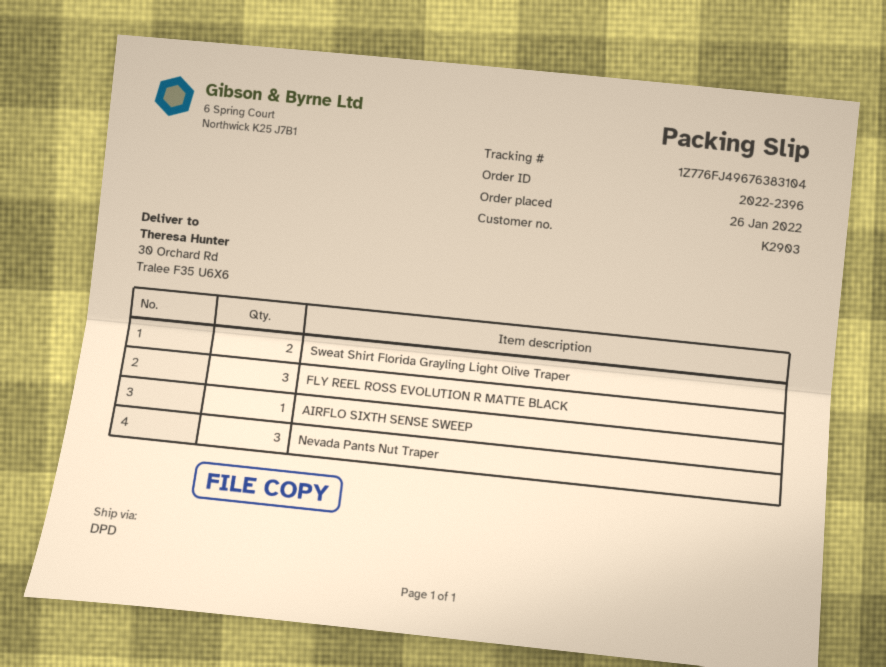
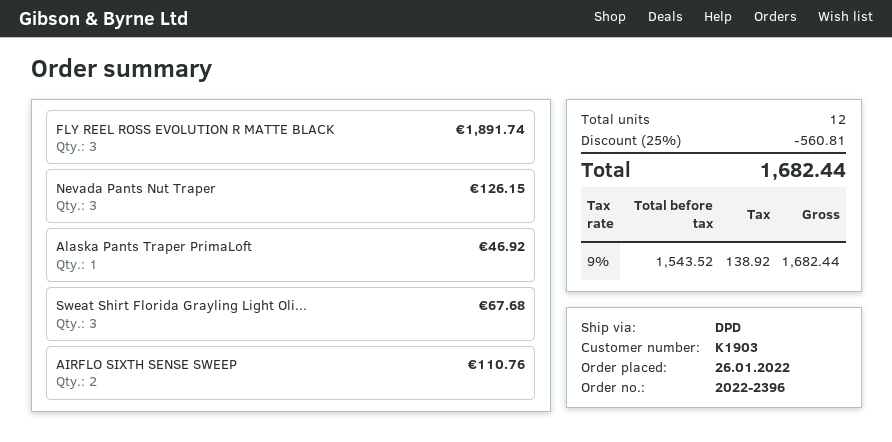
customer number: K2903 -> K1903
Sweat Shirt Florida Grayling Light Olive Traper: 2 -> 3
AIRFLO SIXTH SENSE SWEEP: 1 -> 2
Alaska Pants Traper PrimaLoft: none -> 1

